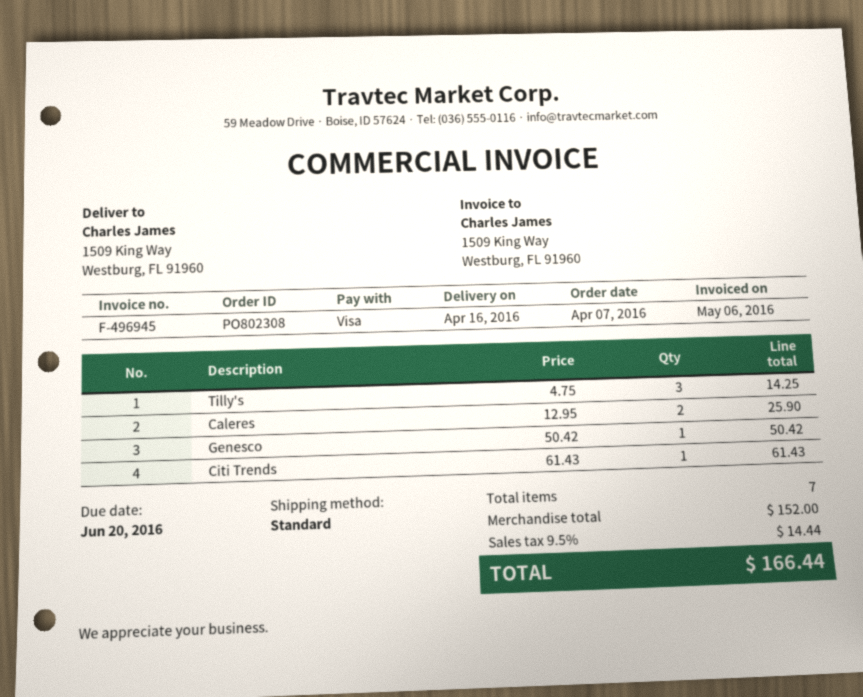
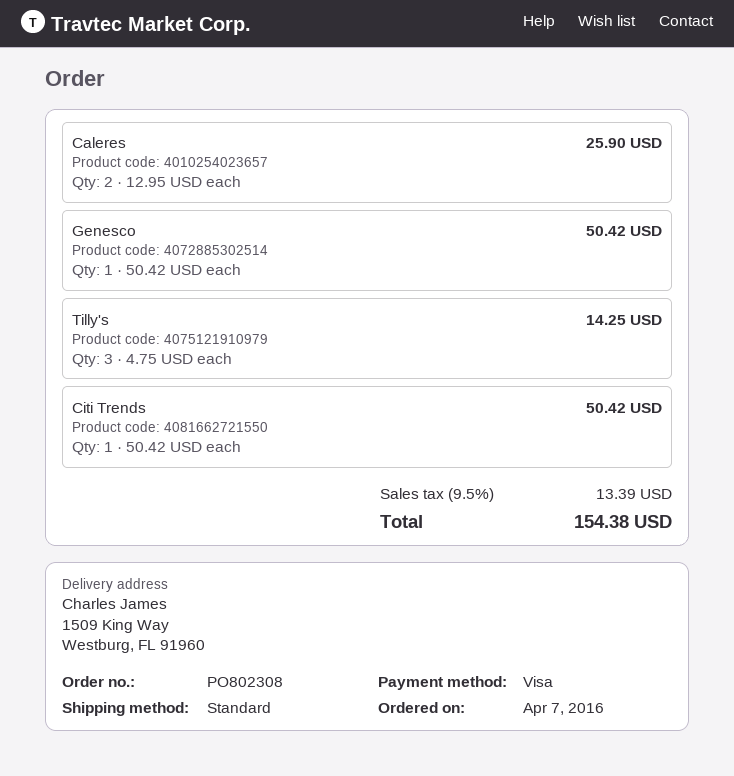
Citi Trends: 1 x 61.43 = 61.43 -> 1 x 50.42 = 50.42
tax: 9.5% = 14.44 -> 9.5% = 13.39
total: 166.44 -> 154.38

